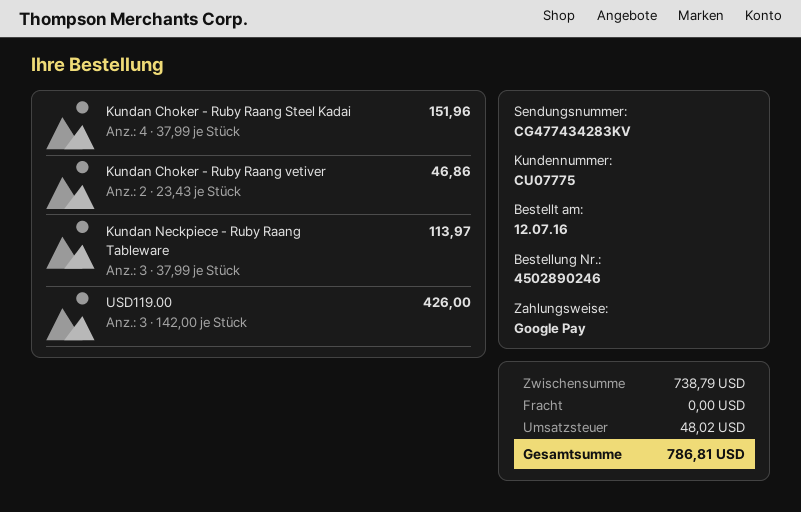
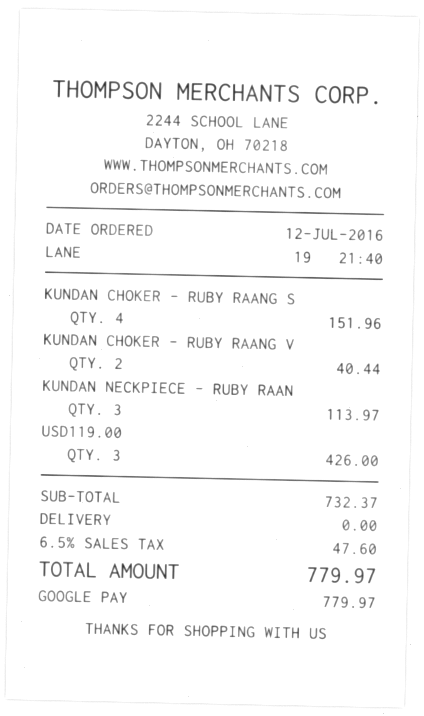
Kundan Choker - Ruby Raang vetiver: 2 for 46.86 -> 2 for 40.44
subtotal: 738.79 -> 732.37
tax: 48.02 -> 47.60
total: 786.81 -> 779.97

